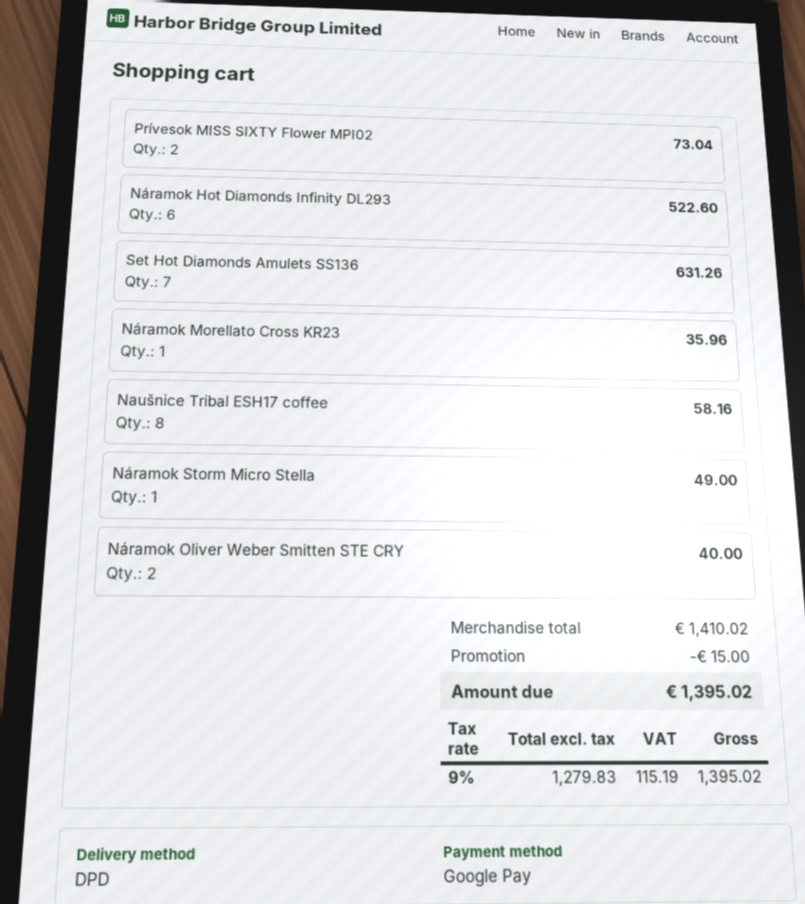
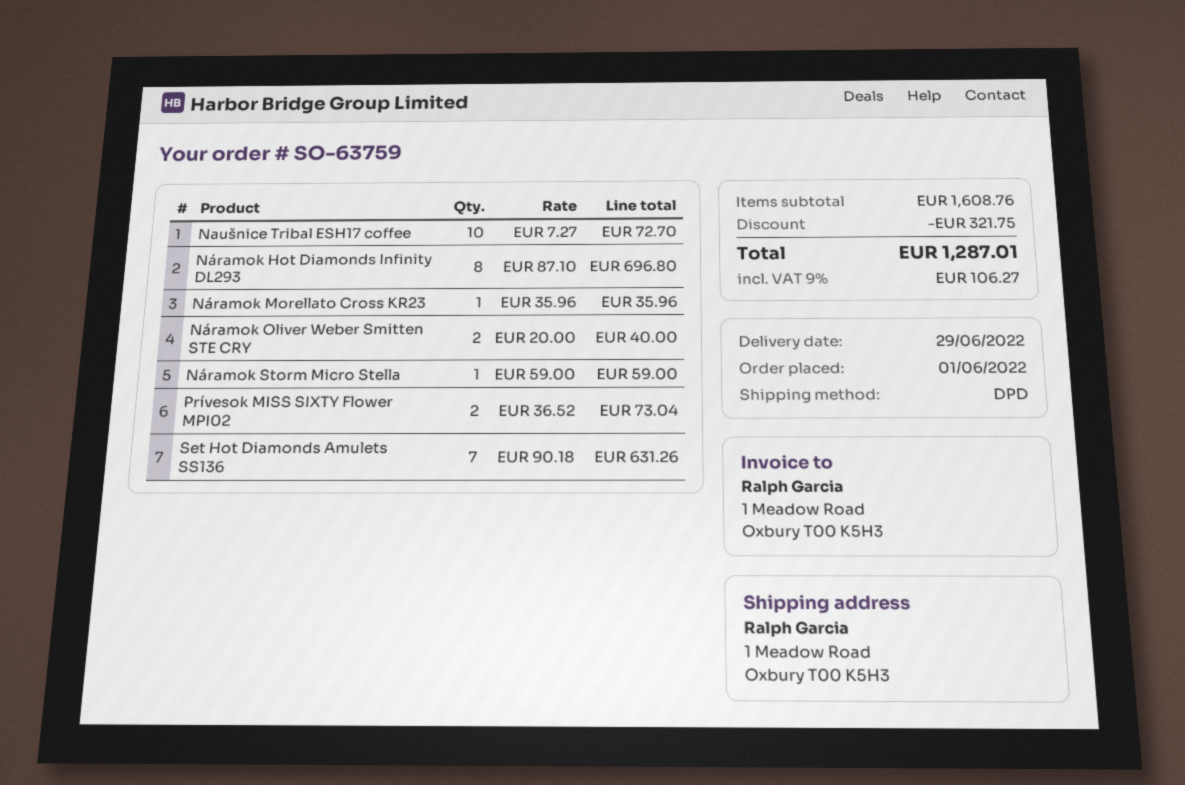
Náramok Hot Diamonds Infinity DL293: 6 for 522.60 -> 8 for 696.80
Naušnice Tribal ESH17 coffee: 8 for 58.16 -> 10 for 72.70
Náramok Storm Micro Stella: 1 for 49.00 -> 1 for 59.00
subtotal: 1410.02 -> 1608.76
discount: 15.00 -> 321.75
tax: 9% = 115.19 -> 9% = 106.27
total: 1395.02 -> 1287.01

